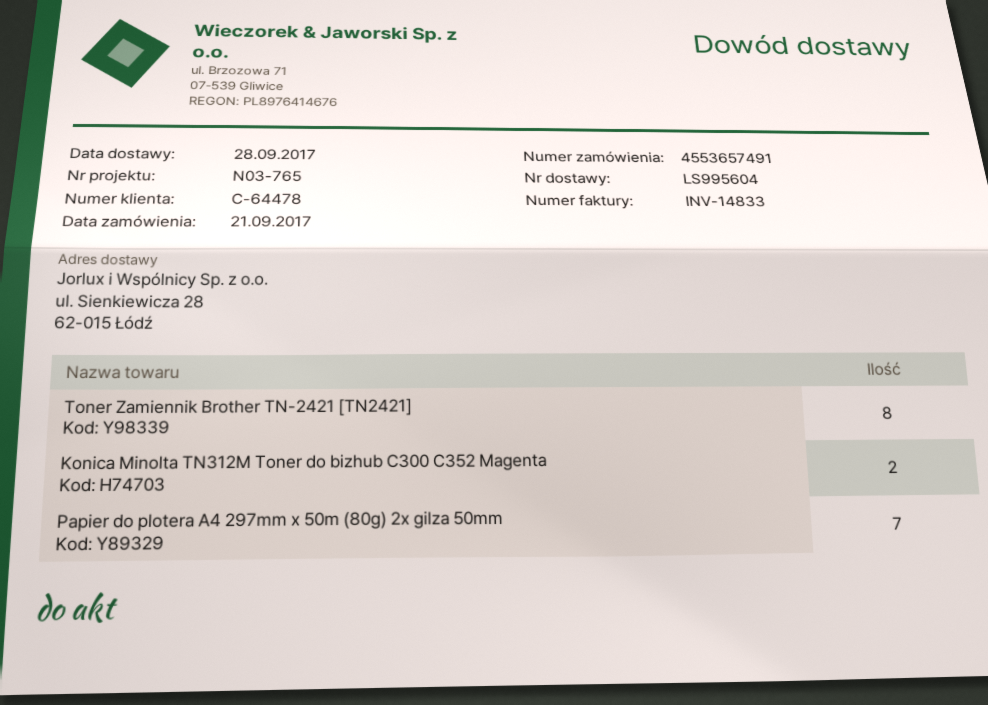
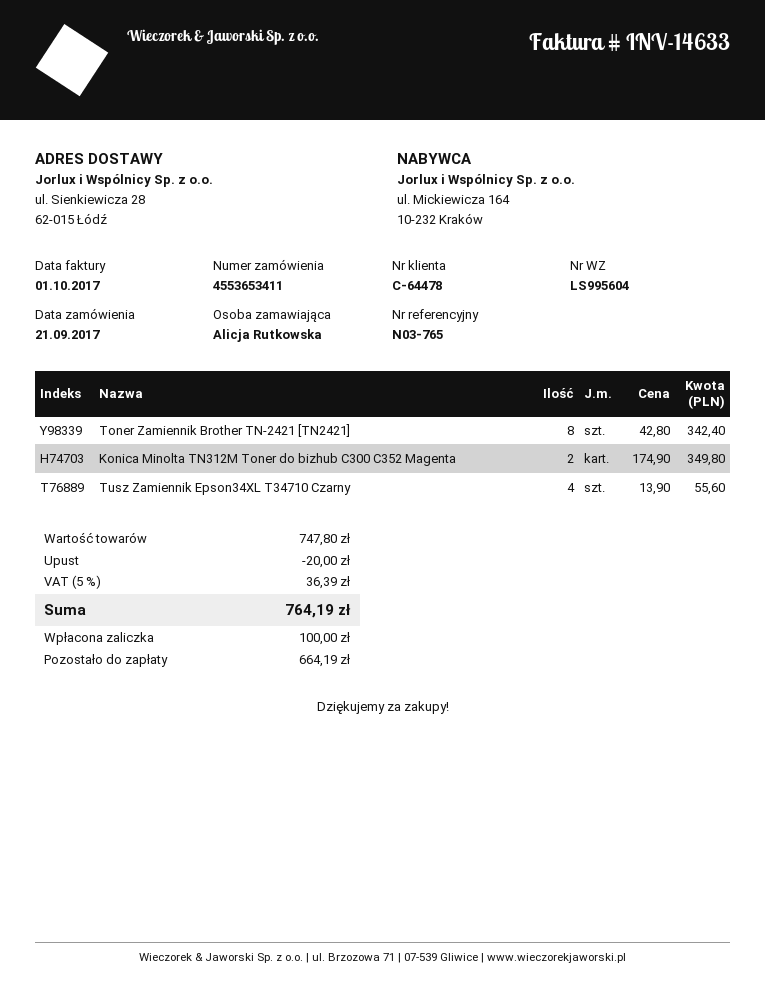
order number: 4553657491 -> 4553653411
invoice number: INV-14833 -> INV-14633
Papier do plotera A4 297mm x 50m (80g) 2x gilza 50mm: 7 -> none
Tusz Zamiennik Epson34XL T34710 Czarny: none -> 4

